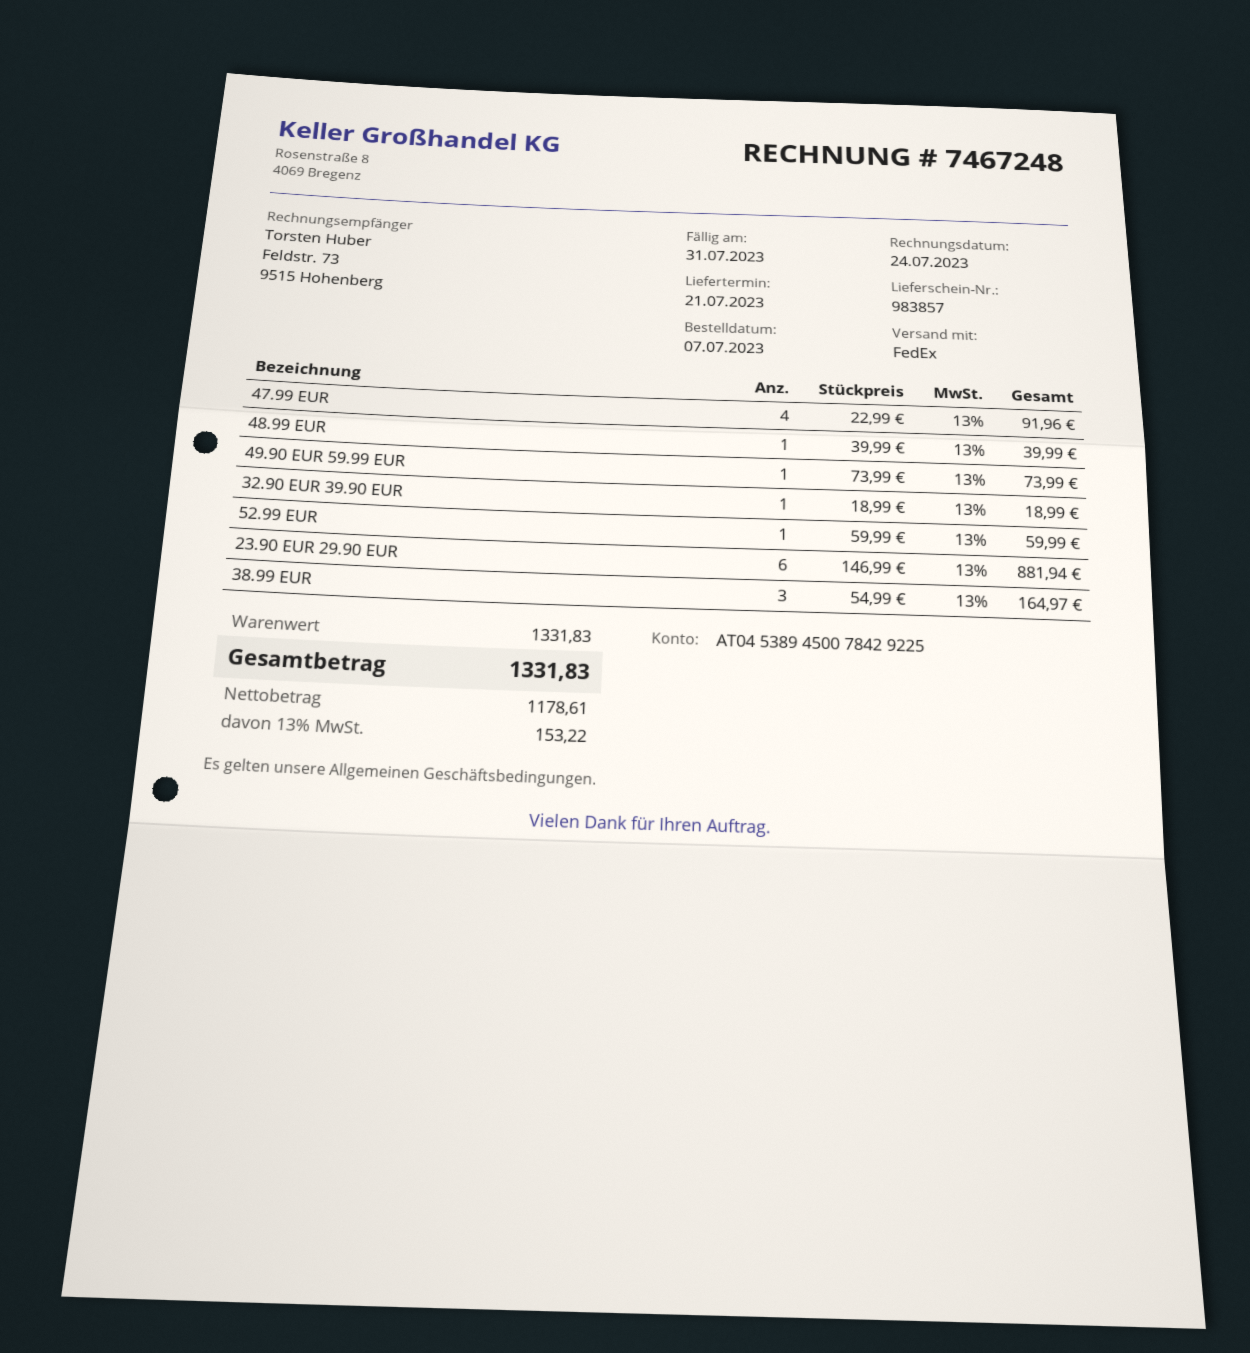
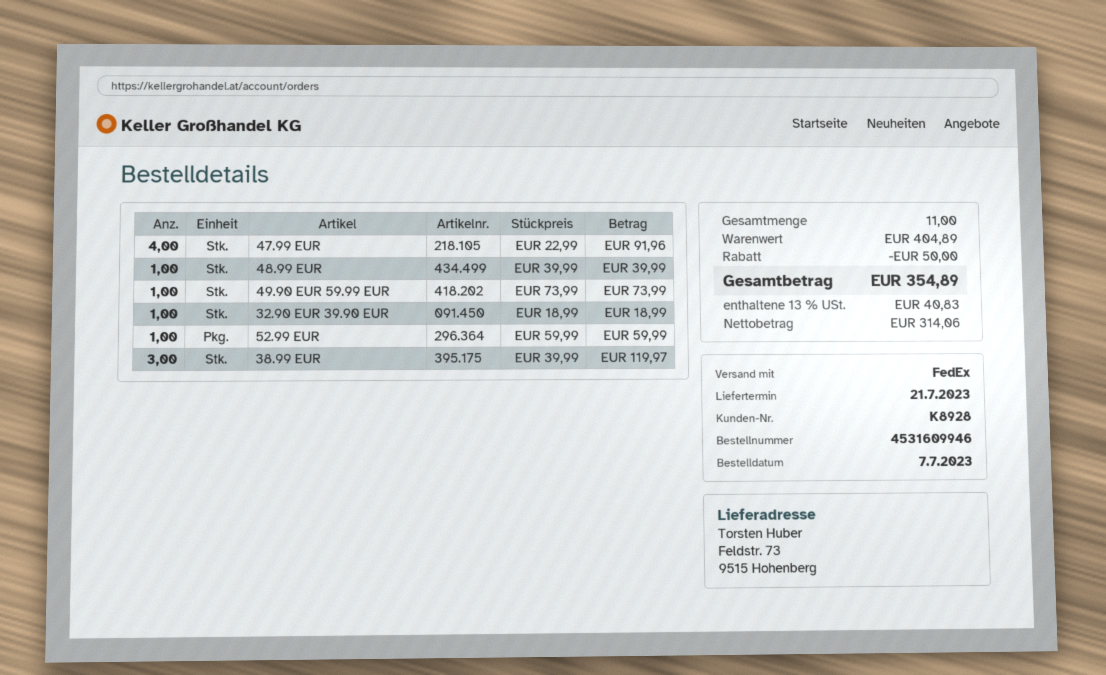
23.90 EUR 29.90 EUR: 6 x 146.99 = 881.94 -> none
38.99 EUR: 3 x 54.99 = 164.97 -> 3 x 39.99 = 119.97
subtotal: 1331.83 -> 404.89
discount: none -> 50.00
net: 1178.61 -> 314.06
tax: 13% = 153.22 -> 13% = 40.83
total: 1331.83 -> 354.89

